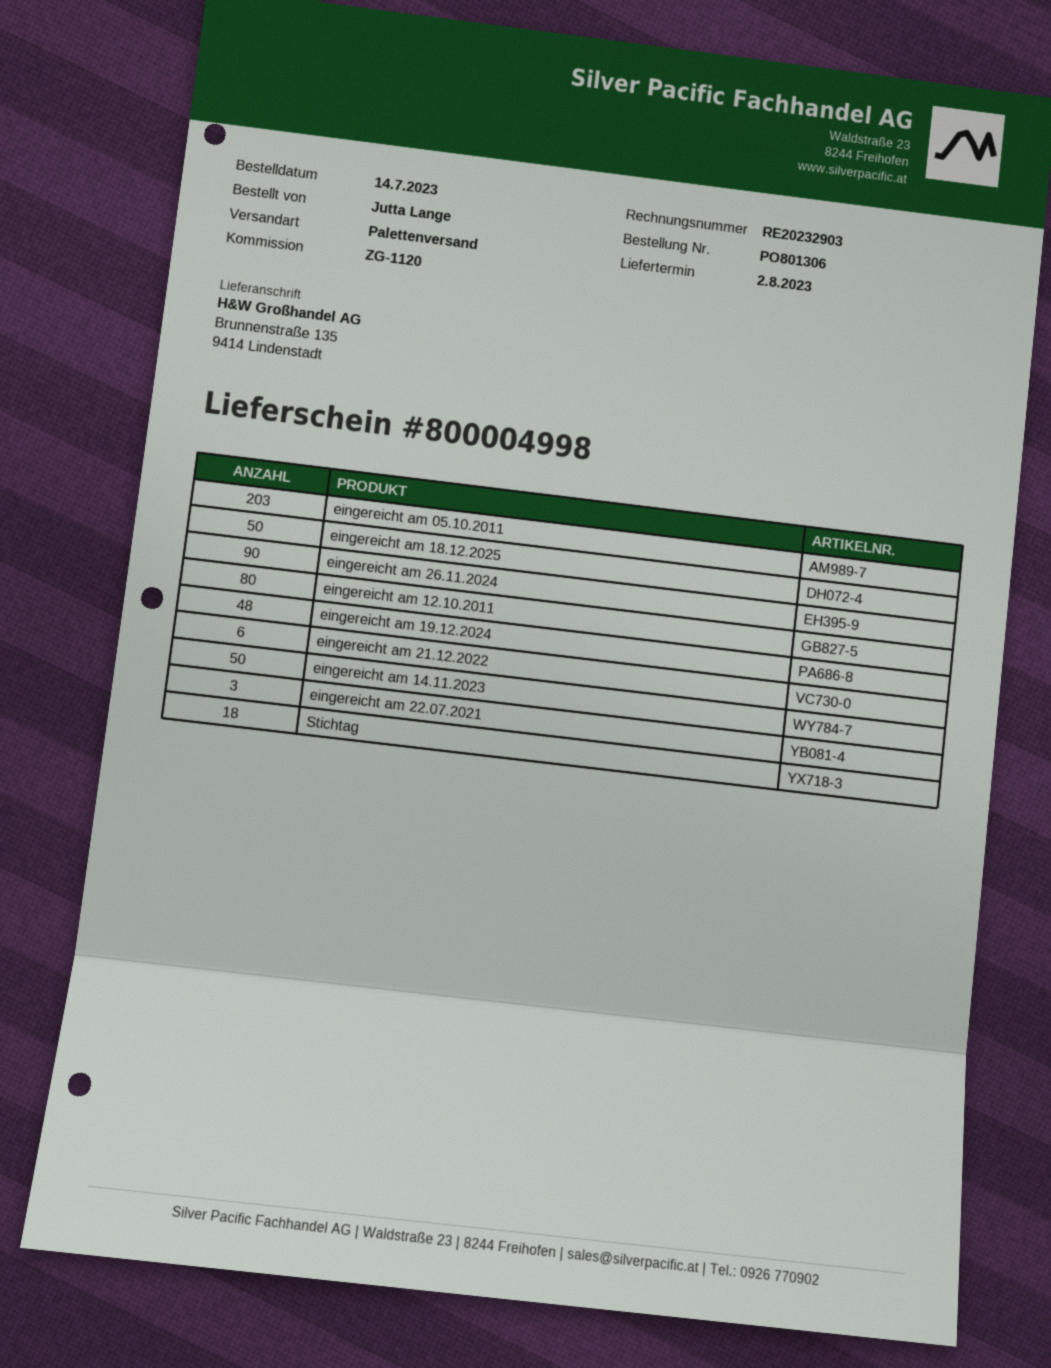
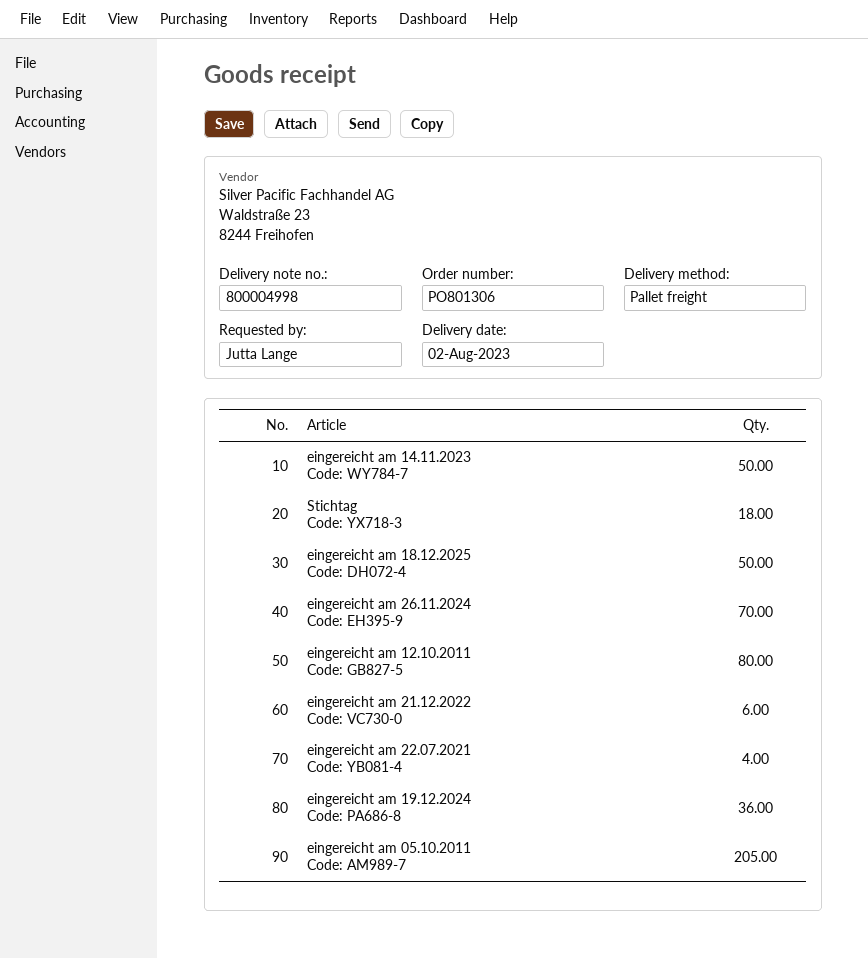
eingereicht am 05.10.2011: 203 -> 205
eingereicht am 26.11.2024: 90 -> 70
eingereicht am 19.12.2024: 48 -> 36
eingereicht am 22.07.2021: 3 -> 4

